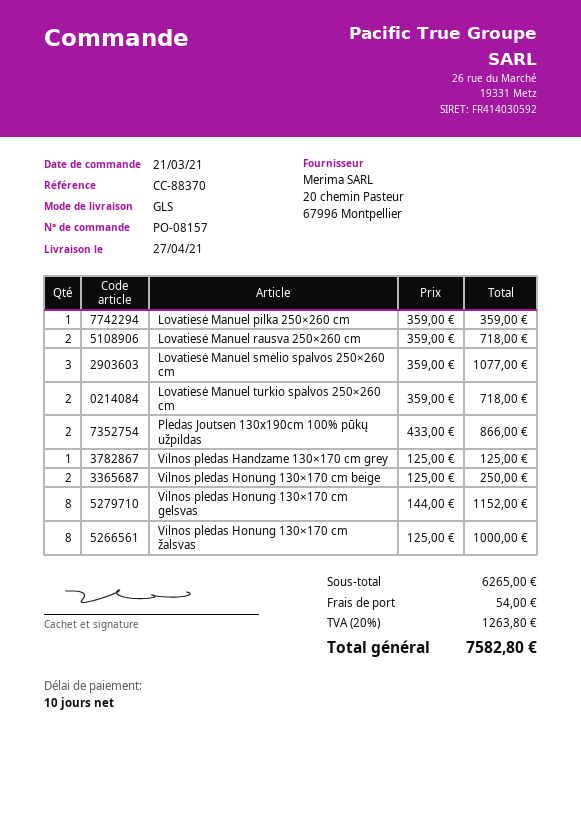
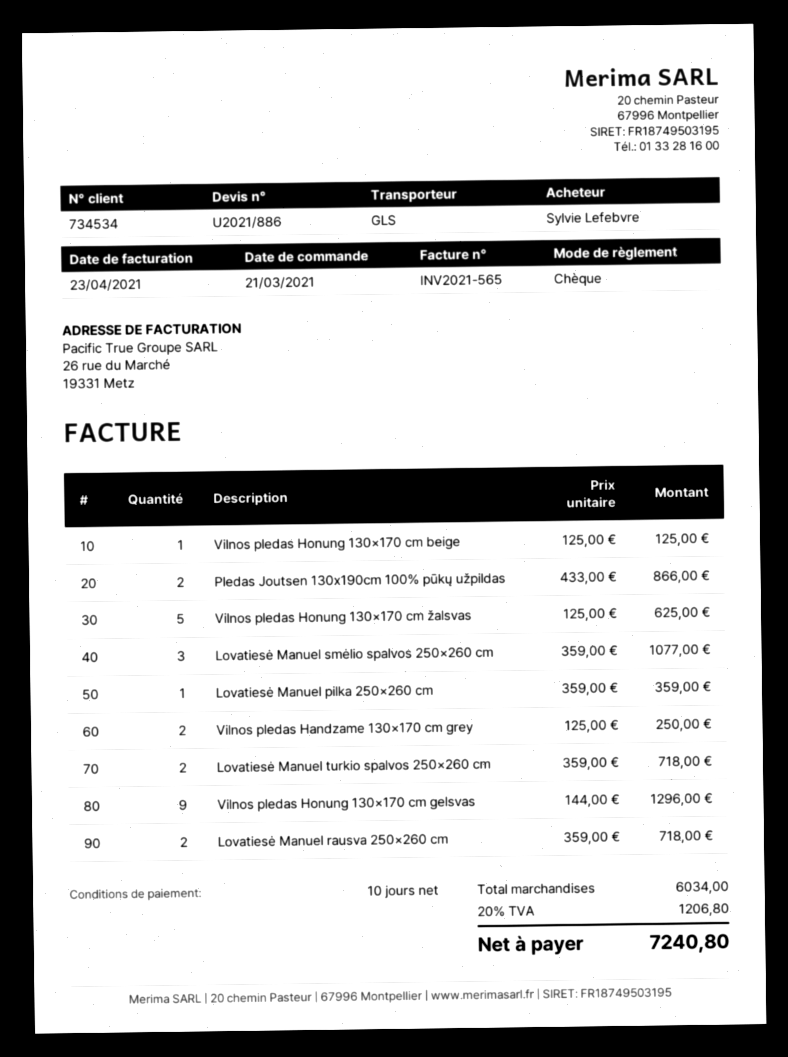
Vilnos pledas Handzame 130×170 cm grey: 1 x 125.00 = 125.00 -> 2 x 125.00 = 250.00
Vilnos pledas Honung 130×170 cm beige: 2 x 125.00 = 250.00 -> 1 x 125.00 = 125.00
Vilnos pledas Honung 130×170 cm gelsvas: 8 x 144.00 = 1152.00 -> 9 x 144.00 = 1296.00
Vilnos pledas Honung 130×170 cm žalsvas: 8 x 125.00 = 1000.00 -> 5 x 125.00 = 625.00
subtotal: 6265.00 -> 6034.00
shipping: 54.00 -> none
tax: 20% = 1263.80 -> 20% = 1206.80
total: 7582.80 -> 7240.80

